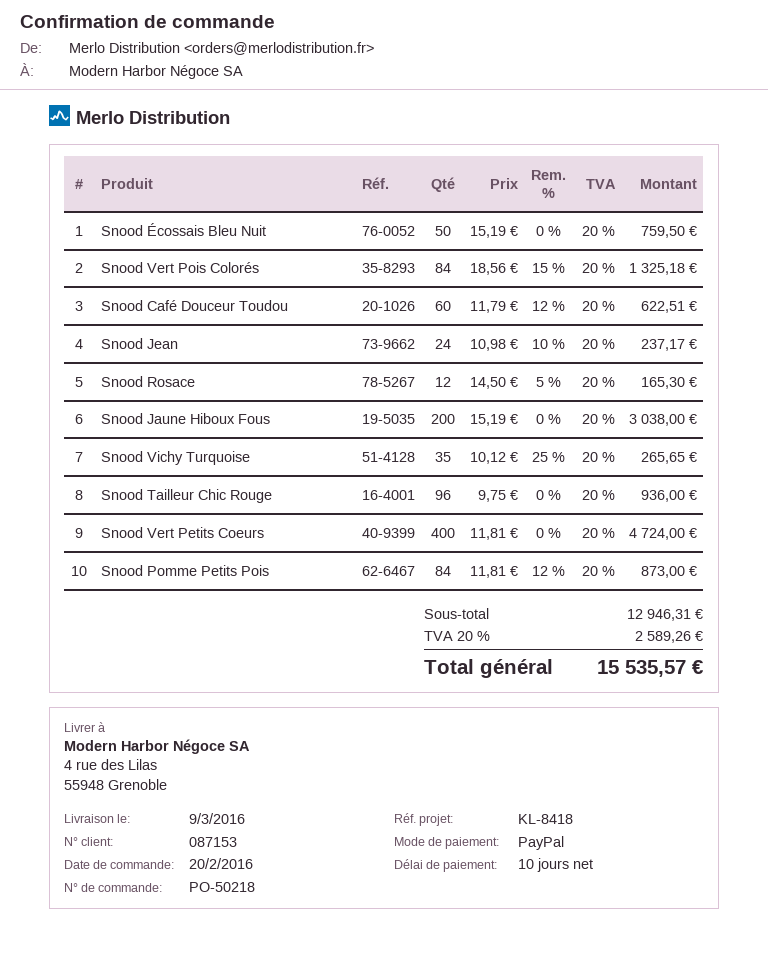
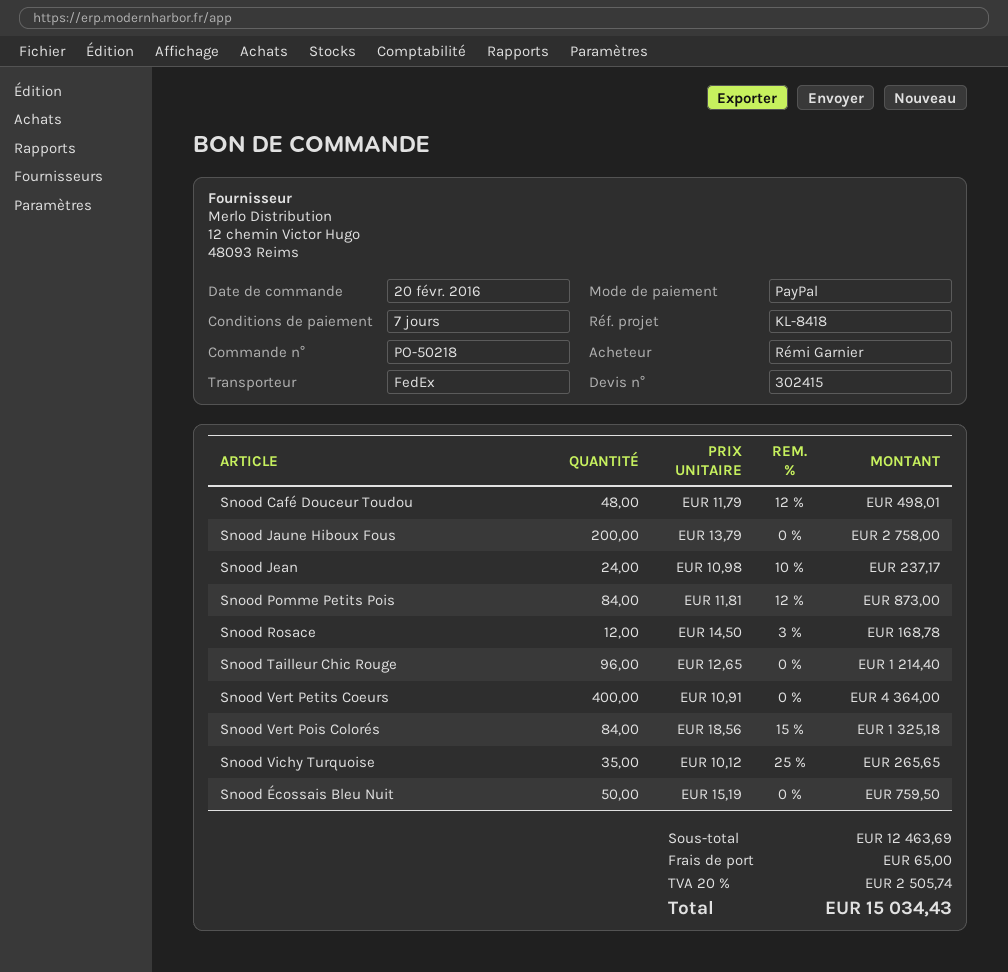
payment terms: 10 days -> 7 days
Snood Café Douceur Toudou: 60 x 11.79 - 12% = 622.51 -> 48 x 11.79 - 12% = 498.01
Snood Rosace: 12 x 14.50 - 5% = 165.30 -> 12 x 14.50 - 3% = 168.78
Snood Jaune Hiboux Fous: 200 x 15.19 = 3038.00 -> 200 x 13.79 = 2758.00
Snood Tailleur Chic Rouge: 96 x 9.75 = 936.00 -> 96 x 12.65 = 1214.40
Snood Vert Petits Coeurs: 400 x 11.81 = 4724.00 -> 400 x 10.91 = 4364.00
subtotal: 12946.31 -> 12463.69
shipping: none -> 65.00
tax: 20% = 2589.26 -> 20% = 2505.74
total: 15535.57 -> 15034.43

